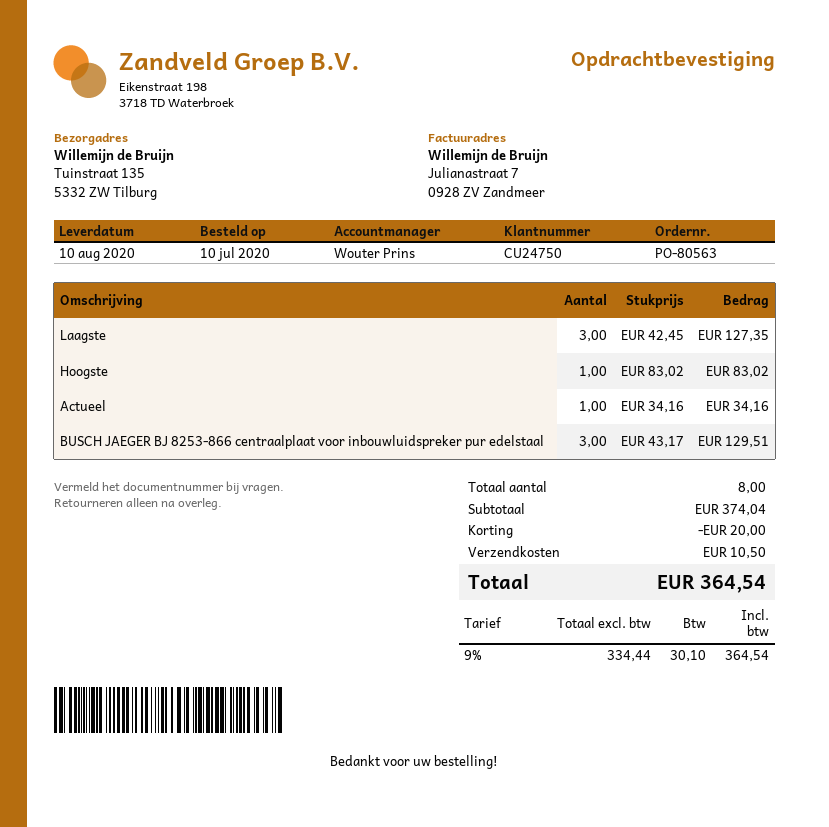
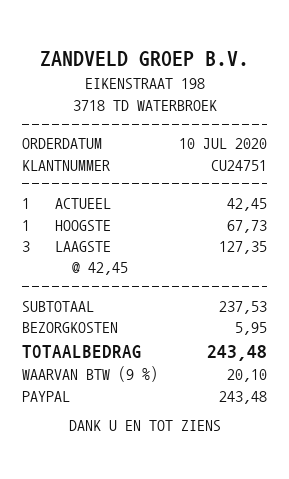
customer number: CU24750 -> CU24751
Hoogste: 1 x 83.02 = 83.02 -> 1 x 67.73 = 67.73
Actueel: 1 x 34.16 = 34.16 -> 1 x 42.45 = 42.45
BUSCH JAEGER BJ 8253-866 centraalplaat voor inbouwluidspreker pur edelstaal: 3 x 43.17 = 129.51 -> none
subtotal: 374.04 -> 237.53
discount: 20.00 -> none
shipping: 10.50 -> 5.95
tax: 9% = 30.10 -> 9% = 20.10
total: 364.54 -> 243.48

